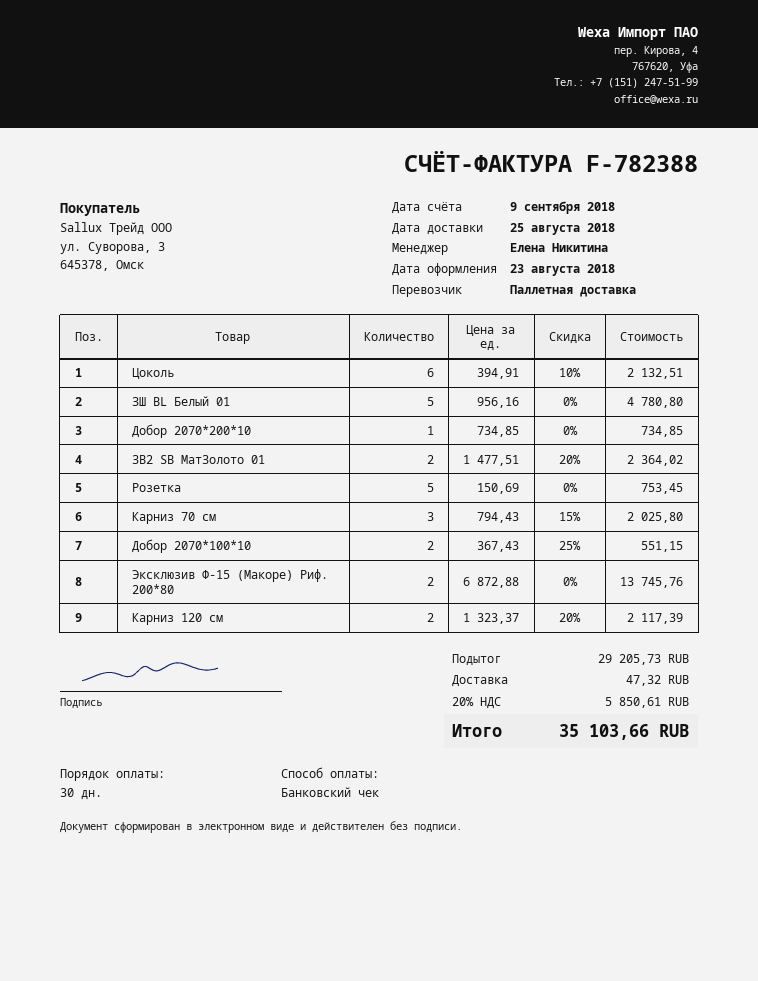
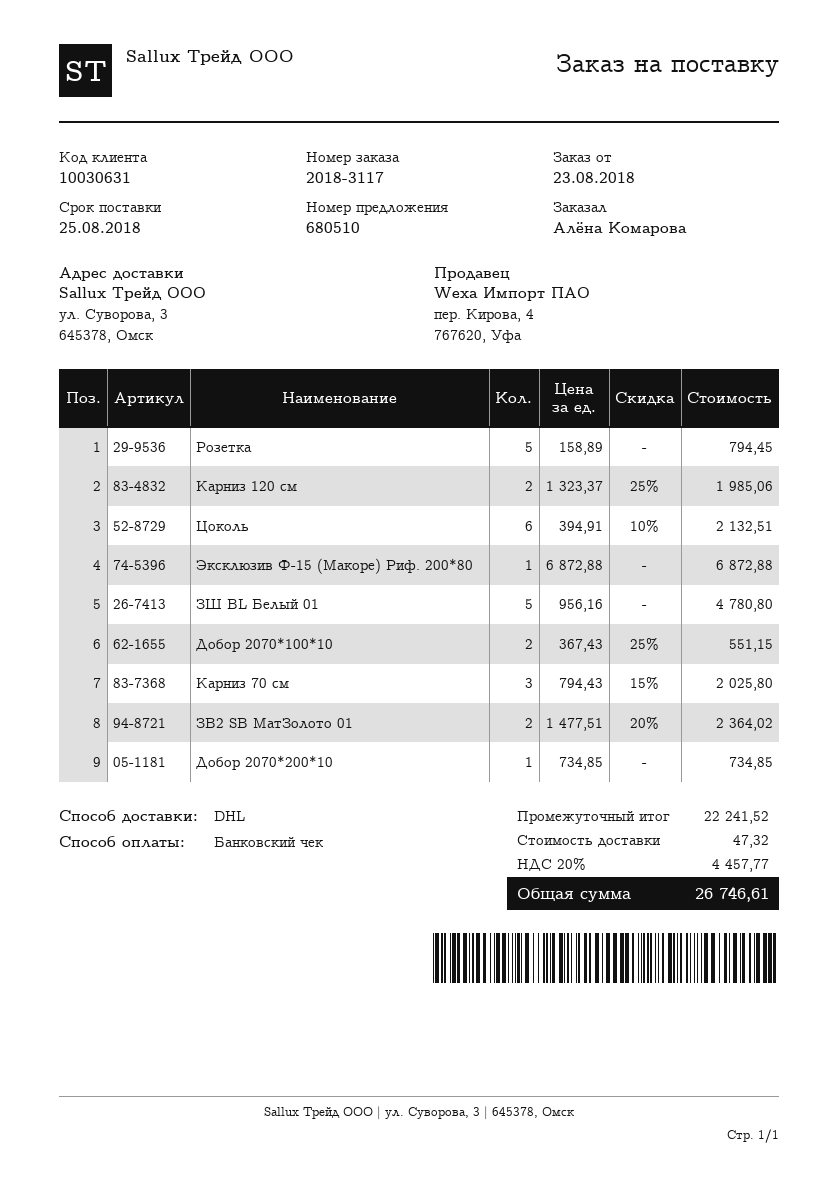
shipping method: pallet freight -> DHL
Розетка: 5 x 150.69 = 753.45 -> 5 x 158.89 = 794.45
Эксклюзив Ф-15 (Макоре) Риф. 200*80: 2 x 6872.88 = 13745.76 -> 1 x 6872.88 = 6872.88
Карниз 120 см: 2 x 1323.37 - 20% = 2117.39 -> 2 x 1323.37 - 25% = 1985.06
subtotal: 29205.73 -> 22241.52
tax: 20% = 5850.61 -> 20% = 4457.77
total: 35103.66 -> 26746.61

